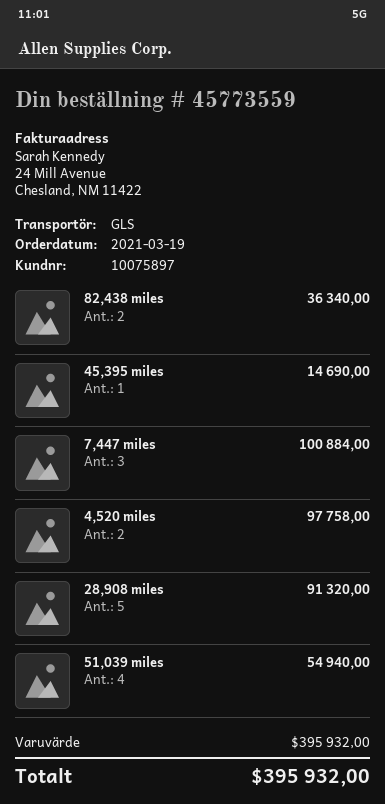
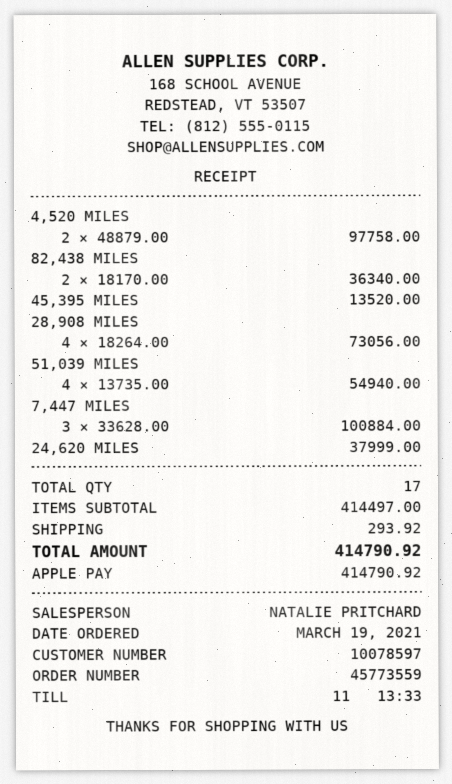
customer number: 10075897 -> 10078597
45,395 miles: 1 for 14690.00 -> 1 for 13520.00
28,908 miles: 5 for 91320.00 -> 4 for 73056.00
24,620 MILES: none -> 1 for 37999.00
subtotal: 395932.00 -> 414497.00
shipping: none -> 293.92
total: 395932.00 -> 414790.92

